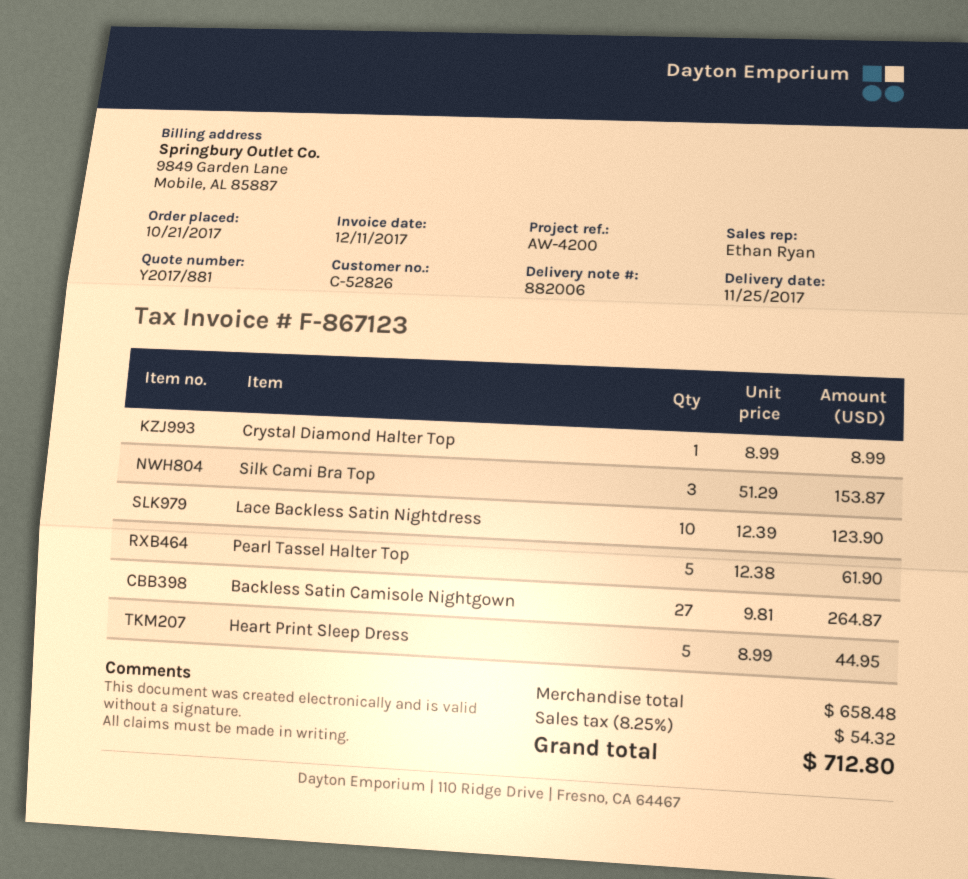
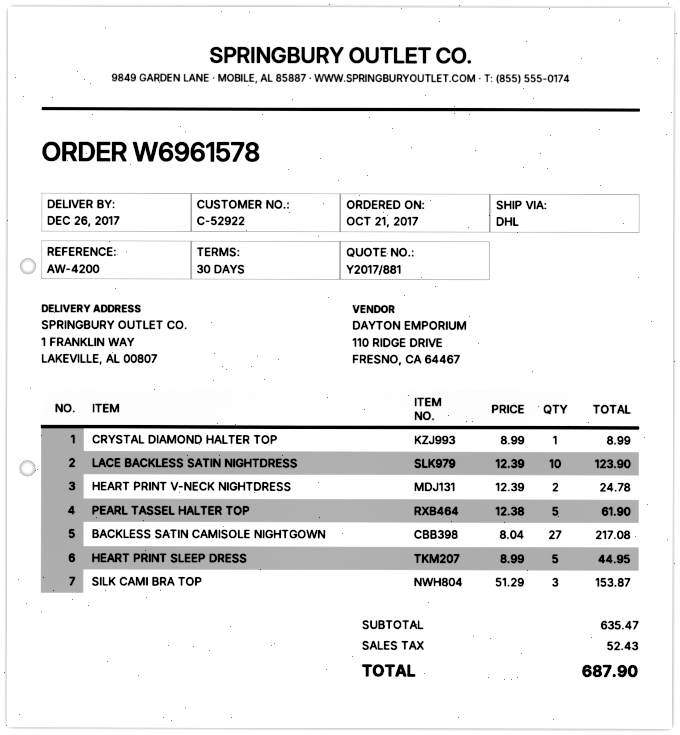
delivery date: 2017-11-25 -> 2017-12-26
customer number: C-52826 -> C-52922
Backless Satin Camisole Nightgown: 27 x 9.81 = 264.87 -> 27 x 8.04 = 217.08
HEART PRINT V-NECK NIGHTDRESS: none -> 2 x 12.39 = 24.78
subtotal: 658.48 -> 635.47
tax: 54.32 -> 52.43
total: 712.80 -> 687.90

